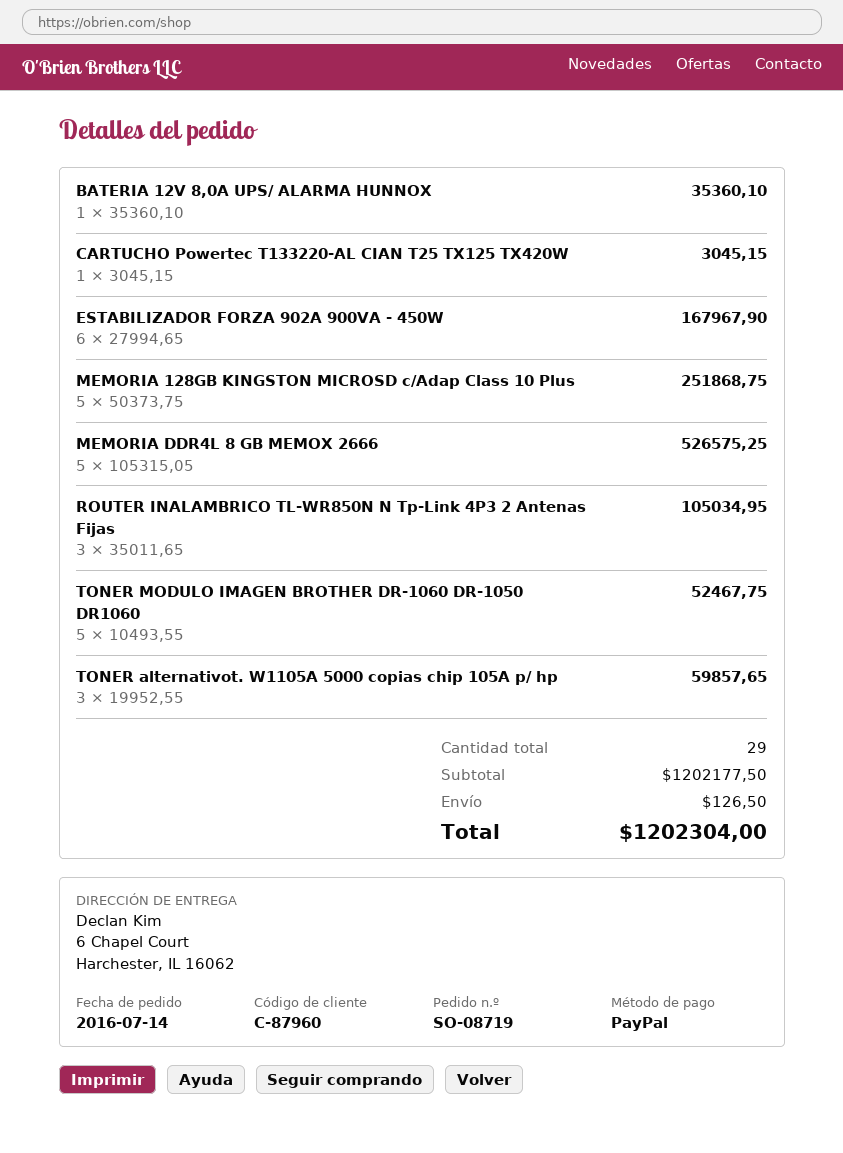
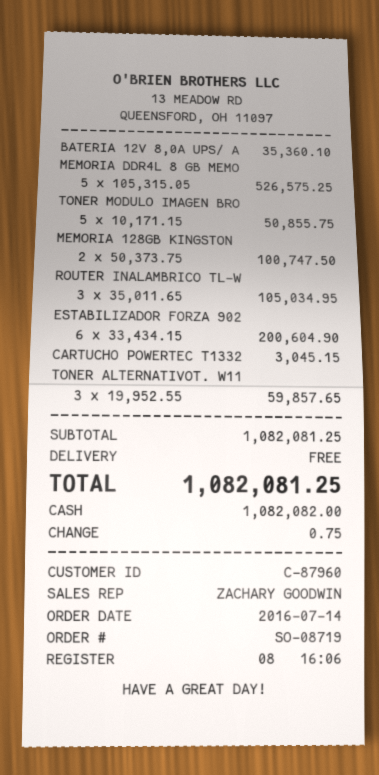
payment method: PayPal -> cash
ESTABILIZADOR FORZA 902A 900VA - 450W: 6 x 27994.65 = 167967.90 -> 6 x 33434.15 = 200604.90
MEMORIA 128GB KINGSTON MICROSD c/Adap Class 10 Plus: 5 x 50373.75 = 251868.75 -> 2 x 50373.75 = 100747.50
TONER MODULO IMAGEN BROTHER DR-1060 DR-1050 DR1060: 5 x 10493.55 = 52467.75 -> 5 x 10171.15 = 50855.75
subtotal: 1202177.50 -> 1082081.25
shipping: 126.50 -> 0.00
total: 1202304.00 -> 1082081.25

